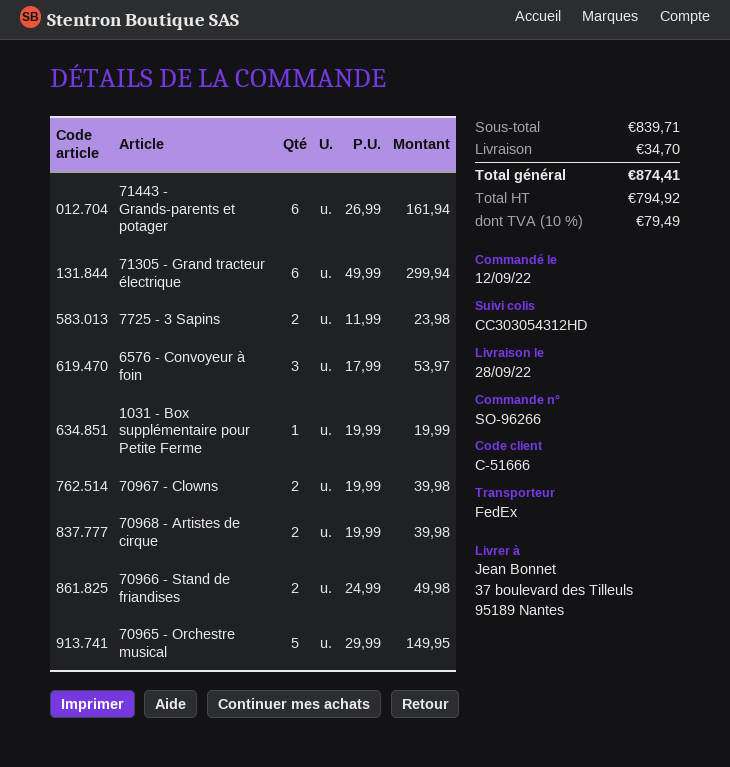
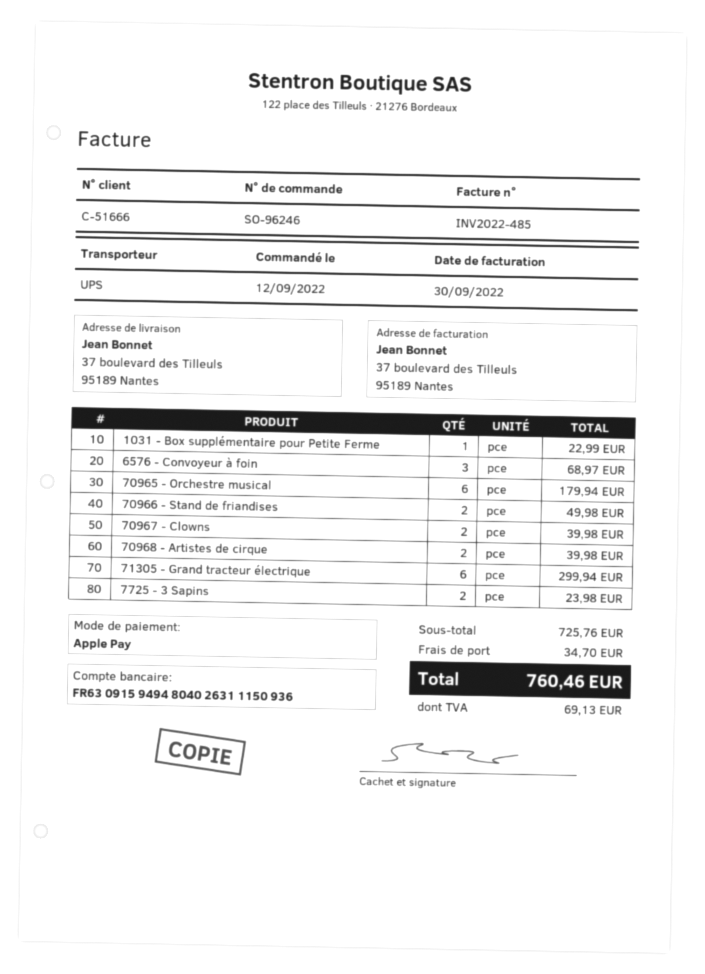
order number: SO-96266 -> SO-96246
shipping method: FedEx -> UPS
71443 - Grands-parents et potager: 6 for 161.94 -> none
6576 - Convoyeur à foin: 3 for 53.97 -> 3 for 68.97
1031 - Box supplémentaire pour Petite Ferme: 1 for 19.99 -> 1 for 22.99
70965 - Orchestre musical: 5 for 149.95 -> 6 for 179.94
subtotal: 839.71 -> 725.76
tax: 79.49 -> 69.13
total: 874.41 -> 760.46

